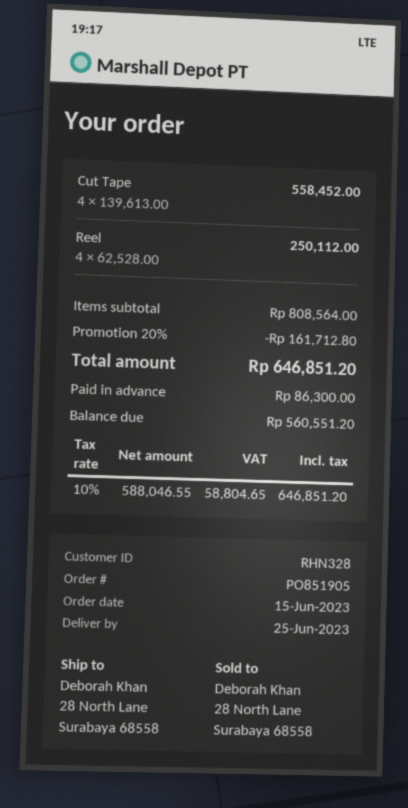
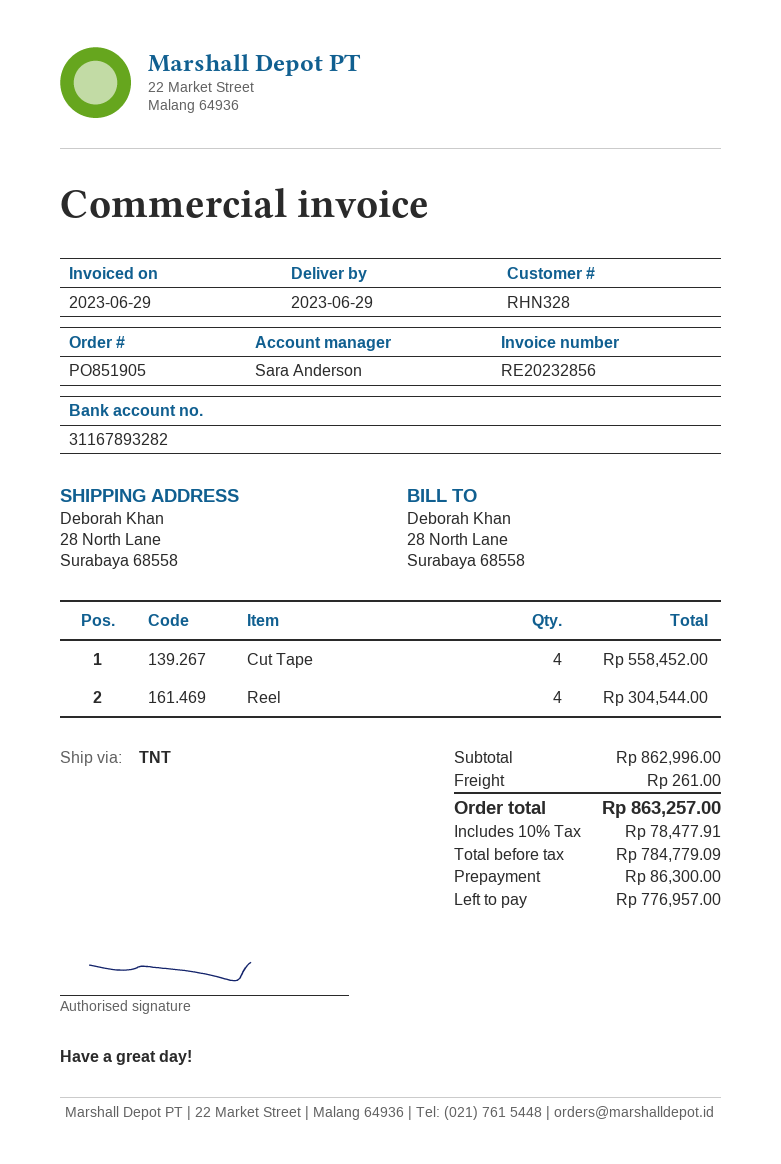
delivery date: 2023-06-25 -> 2023-06-29
Reel: 4 for 250112.00 -> 4 for 304544.00
subtotal: 808564.00 -> 862996.00
discount: 20% = 161712.80 -> none
shipping: none -> 261.00
net: 588046.55 -> 784779.09
tax: 10% = 58804.65 -> 10% = 78477.91
total: 646851.20 -> 863257.00
balance: 560551.20 -> 776957.00

